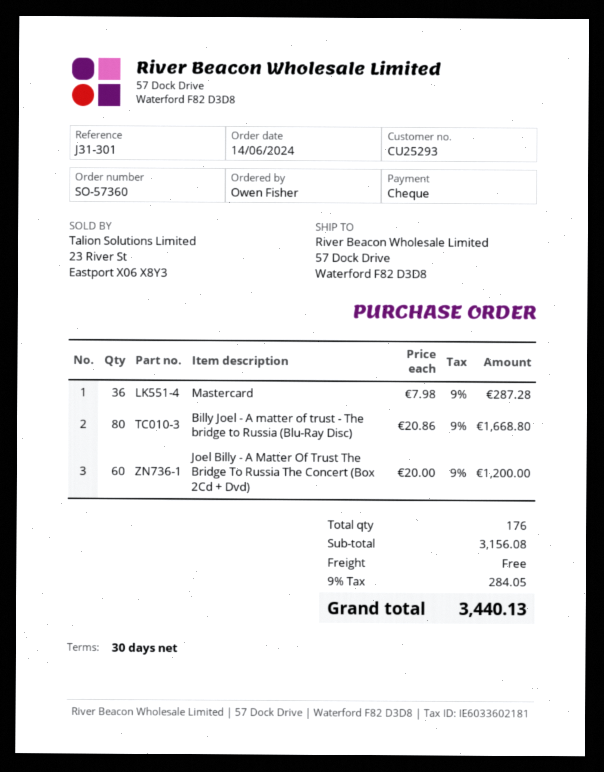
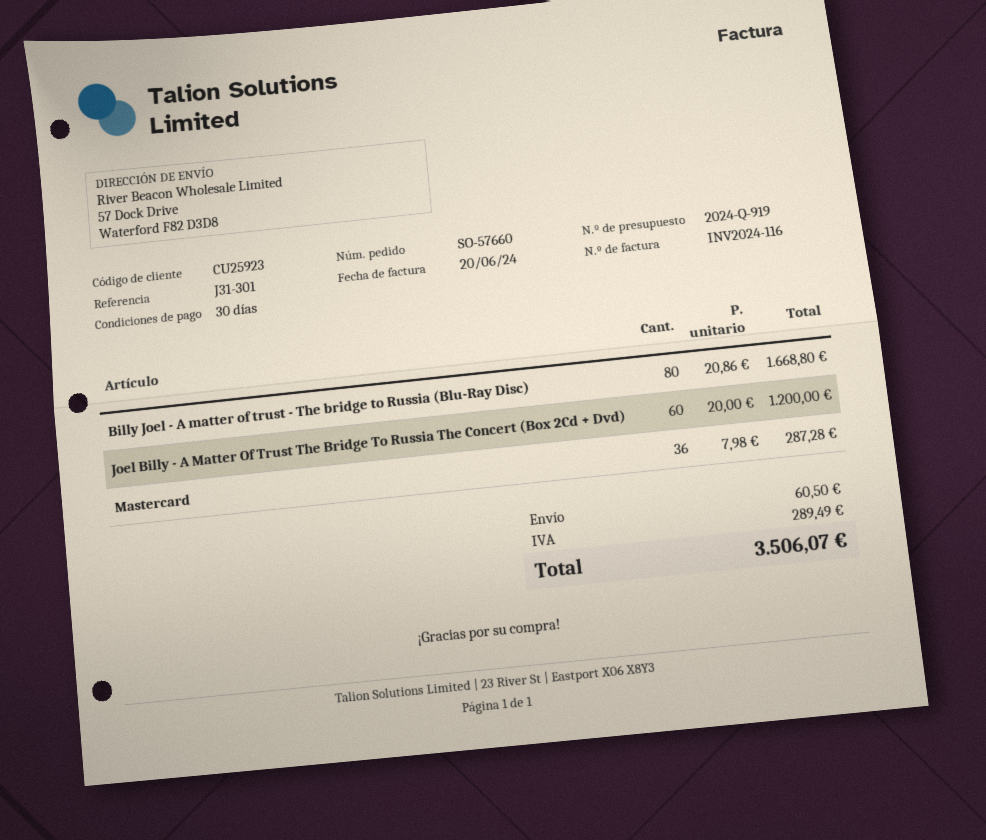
order number: SO-57360 -> SO-57660
customer number: CU25293 -> CU25923
shipping: 0.00 -> 60.50
tax: 284.05 -> 289.49
total: 3440.13 -> 3506.07

